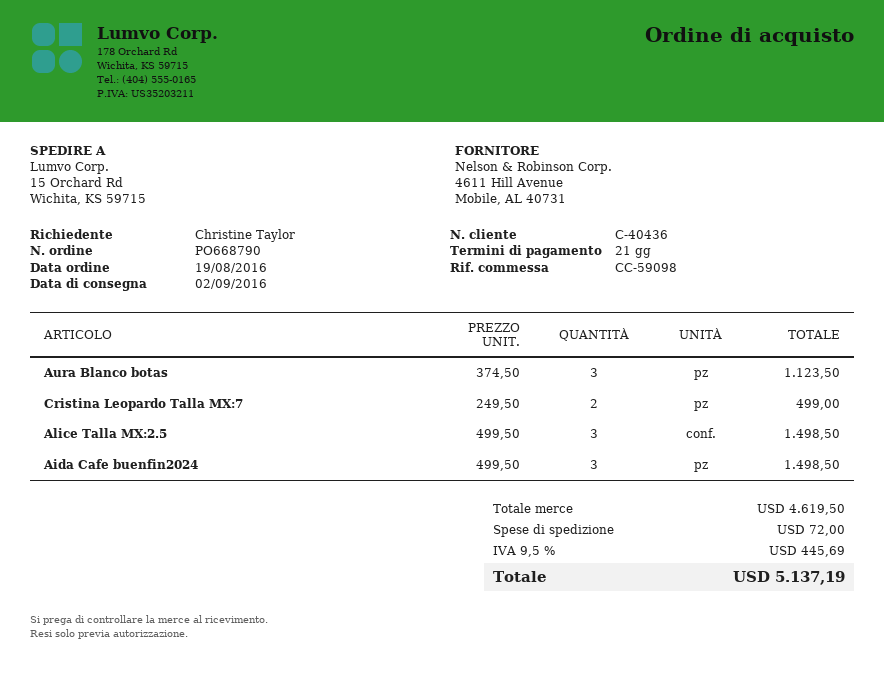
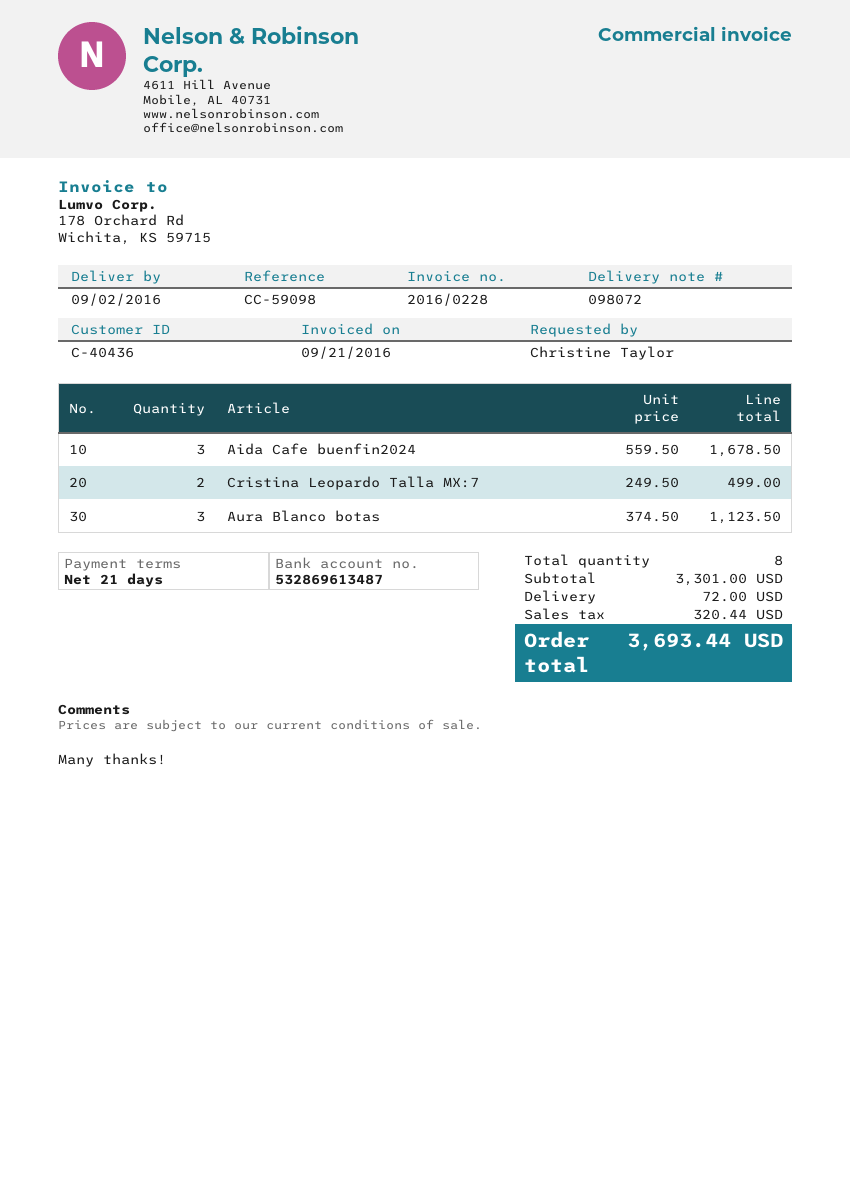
Alice Talla MX:2.5: 3 x 499.50 = 1498.50 -> none
Aida Cafe buenfin2024: 3 x 499.50 = 1498.50 -> 3 x 559.50 = 1678.50
subtotal: 4619.50 -> 3301.00
tax: 445.69 -> 320.44
total: 5137.19 -> 3693.44

